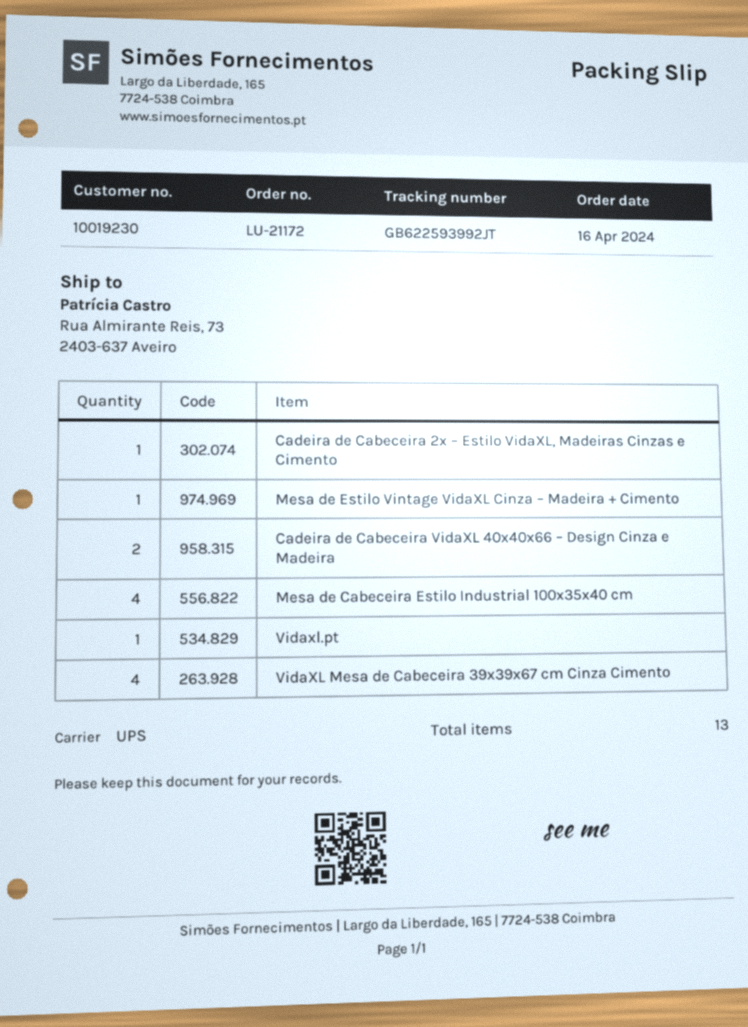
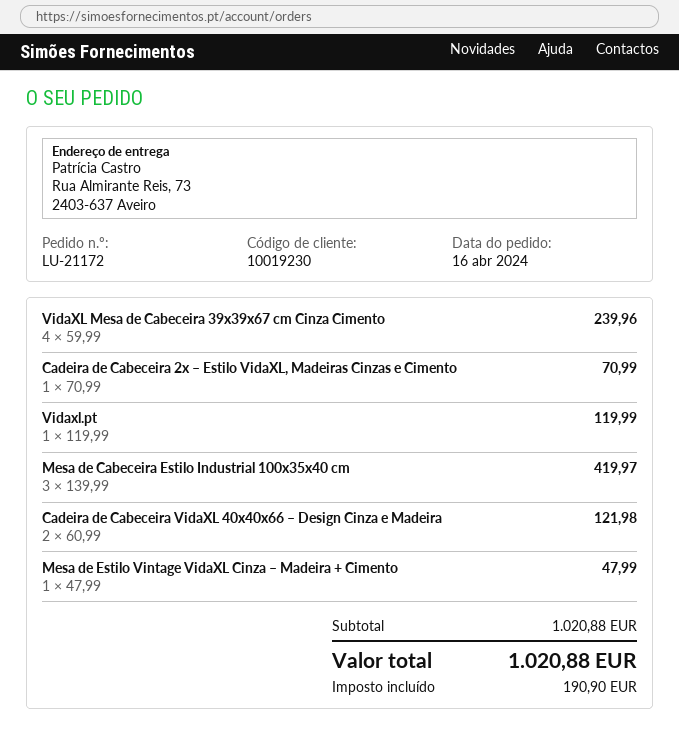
Mesa de Cabeceira Estilo Industrial 100x35x40 cm: 4 -> 3

